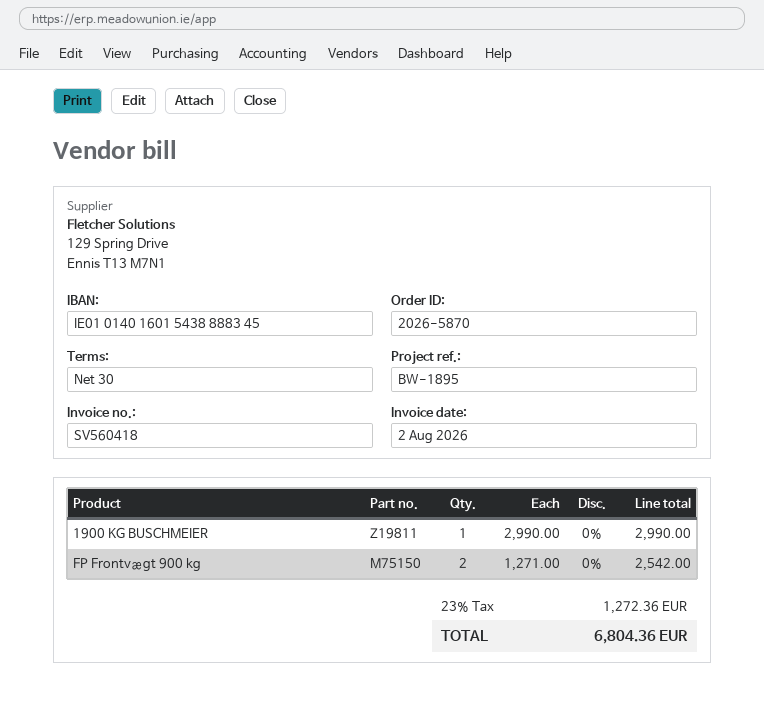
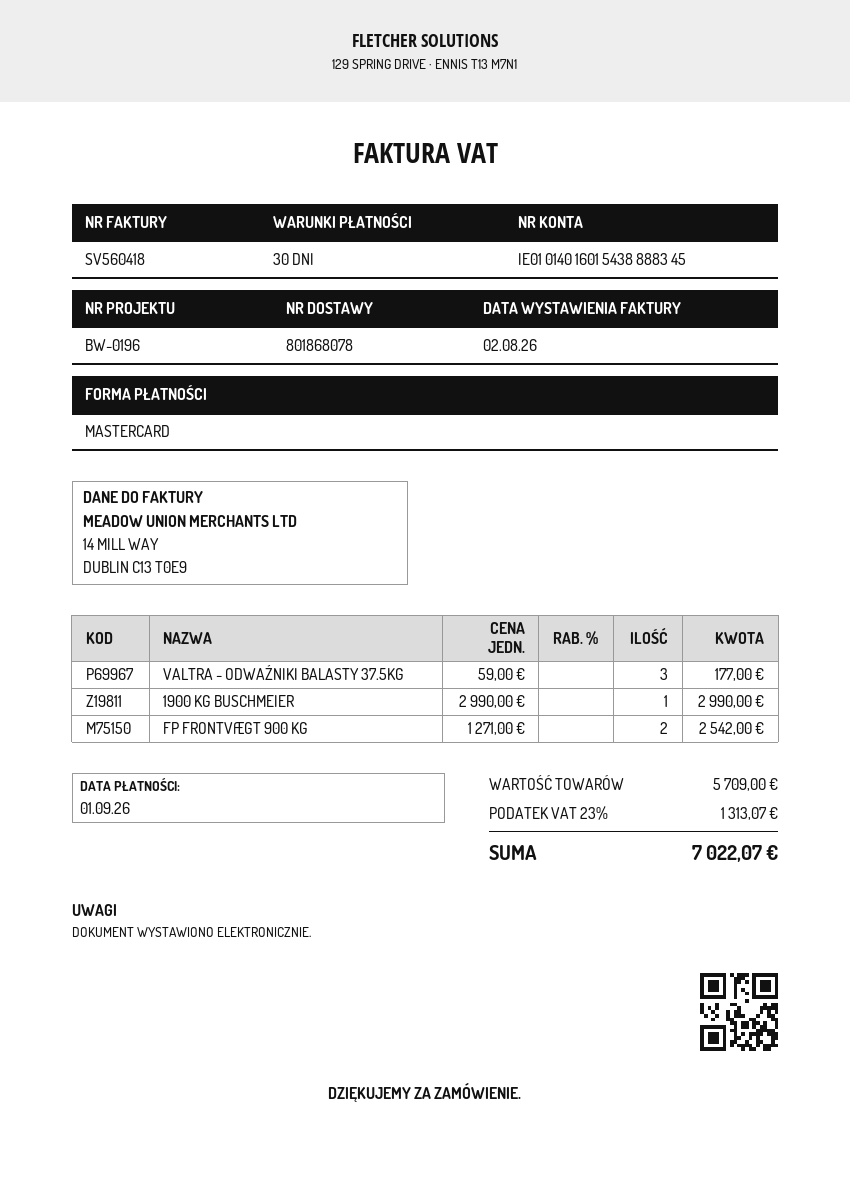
reference: BW-1895 -> BW-0196
VALTRA - ODWAŹNIKI BALASTY 37.5KG: none -> 3 x 59.00 = 177.00
tax: 23% = 1272.36 -> 23% = 1313.07
total: 6804.36 -> 7022.07

